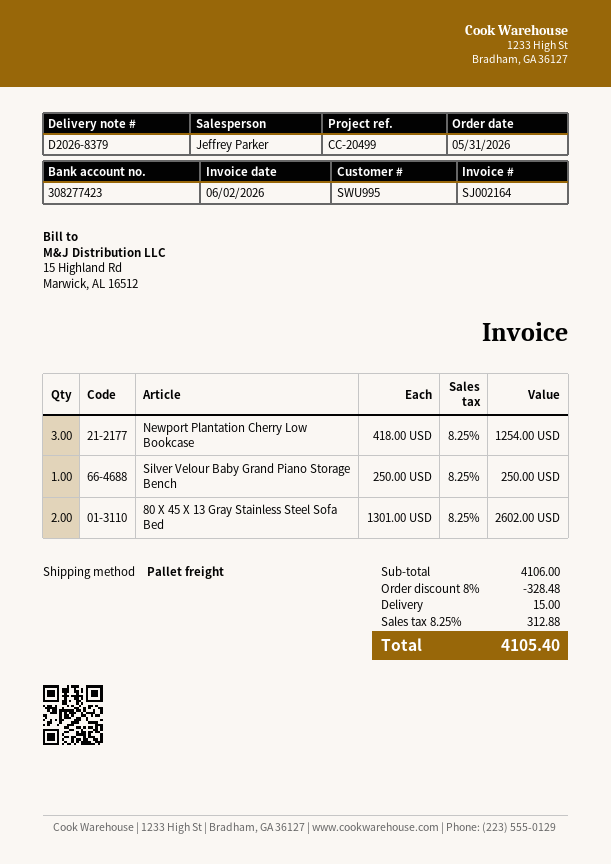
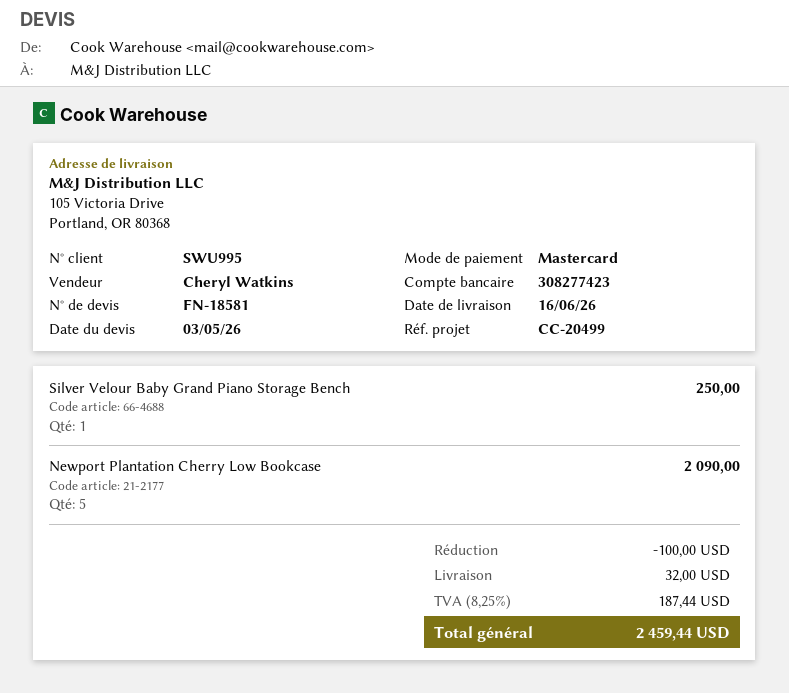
sales rep: Jeffrey Parker -> Cheryl Watkins
Newport Plantation Cherry Low Bookcase: 3 for 1254.00 -> 5 for 2090.00
80 X 45 X 13 Gray Stainless Steel Sofa Bed: 2 for 2602.00 -> none
discount: 328.48 -> 100.00
shipping: 15.00 -> 32.00
tax: 8.25% = 312.88 -> 8.25% = 187.44
total: 4105.40 -> 2459.44

